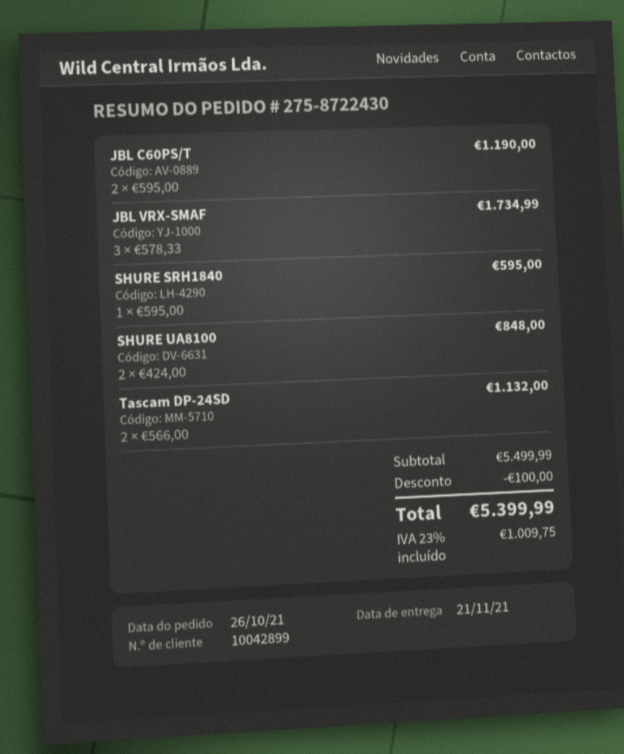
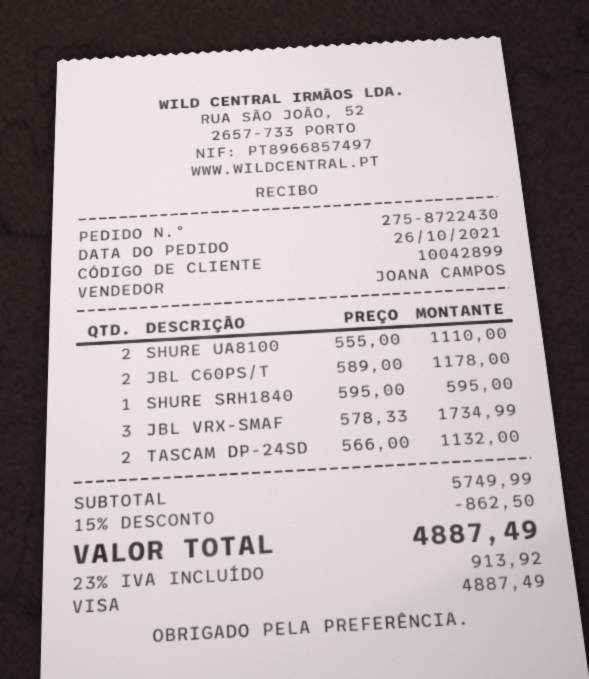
JBL C60PS/T: 2 x 595.00 = 1190.00 -> 2 x 589.00 = 1178.00
SHURE UA8100: 2 x 424.00 = 848.00 -> 2 x 555.00 = 1110.00
subtotal: 5499.99 -> 5749.99
discount: 100.00 -> 862.50
tax: 23% = 1009.75 -> 23% = 913.92
total: 5399.99 -> 4887.49

